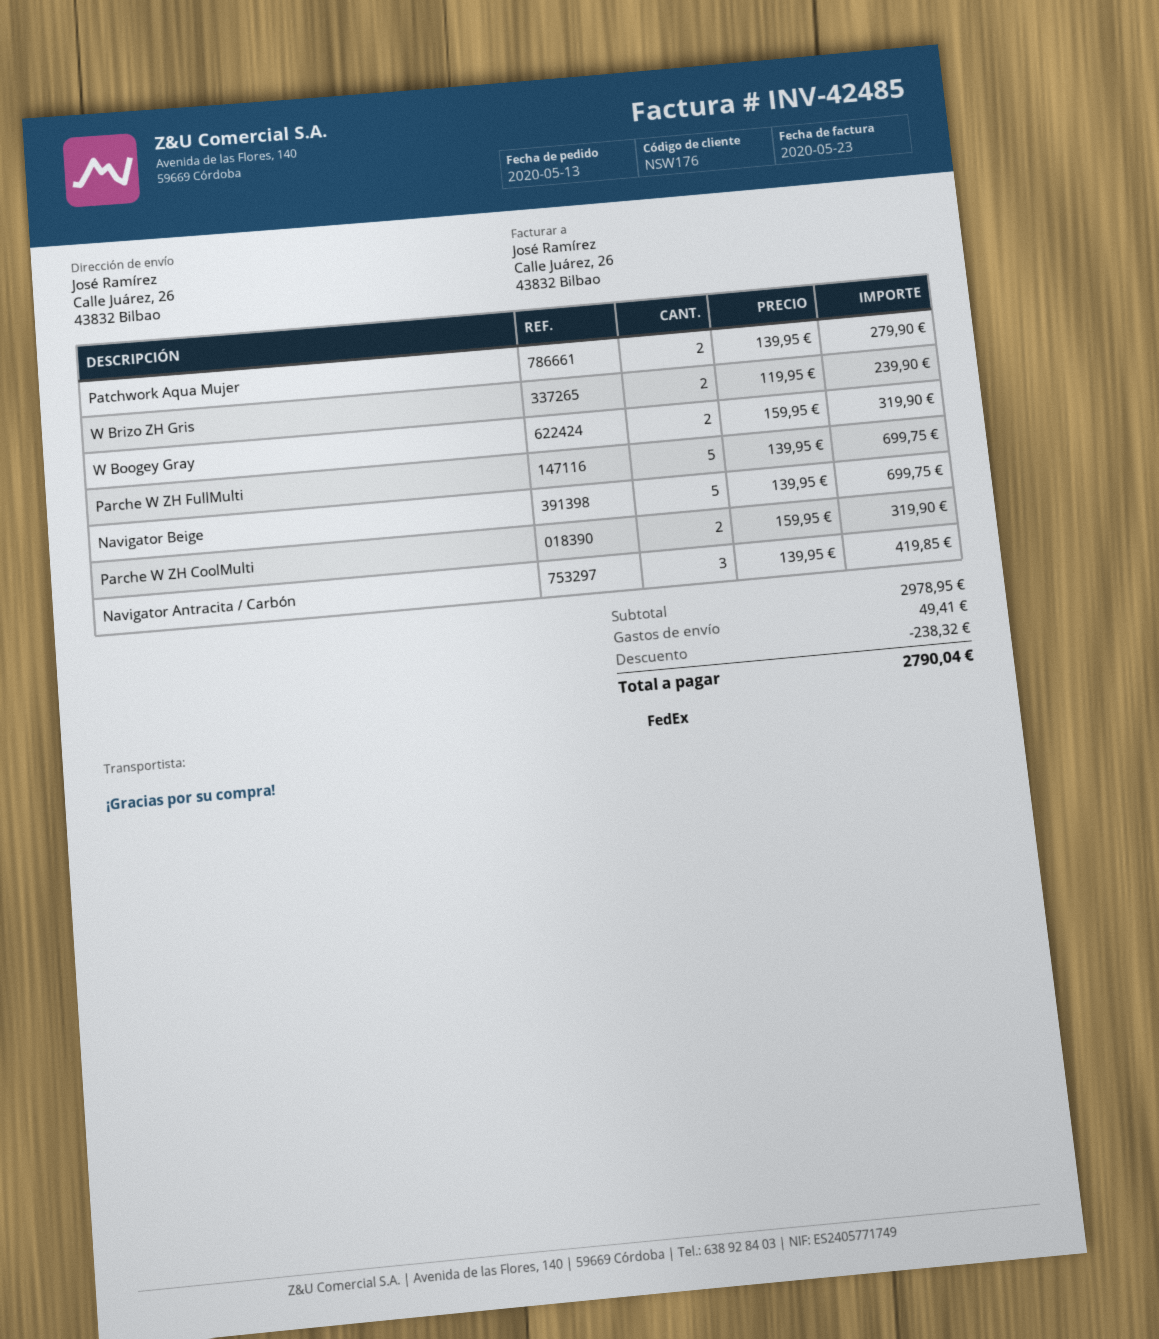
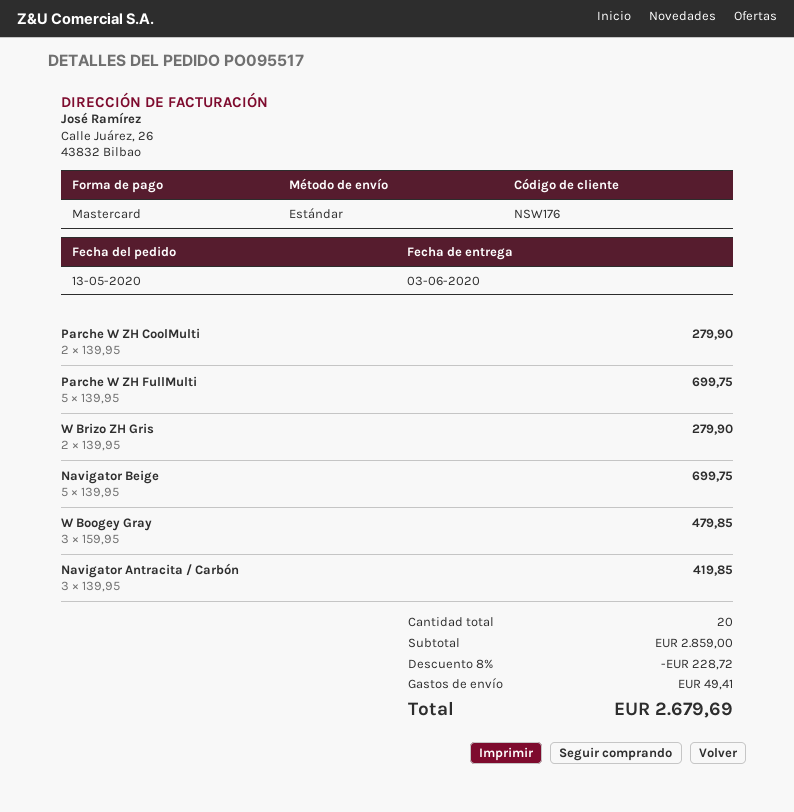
shipping method: FedEx -> standard
Patchwork Aqua Mujer: 2 x 139.95 = 279.90 -> none
W Brizo ZH Gris: 2 x 119.95 = 239.90 -> 2 x 139.95 = 279.90
W Boogey Gray: 2 x 159.95 = 319.90 -> 3 x 159.95 = 479.85
Parche W ZH CoolMulti: 2 x 159.95 = 319.90 -> 2 x 139.95 = 279.90
subtotal: 2978.95 -> 2859.00
discount: 238.32 -> 228.72
total: 2790.04 -> 2679.69

